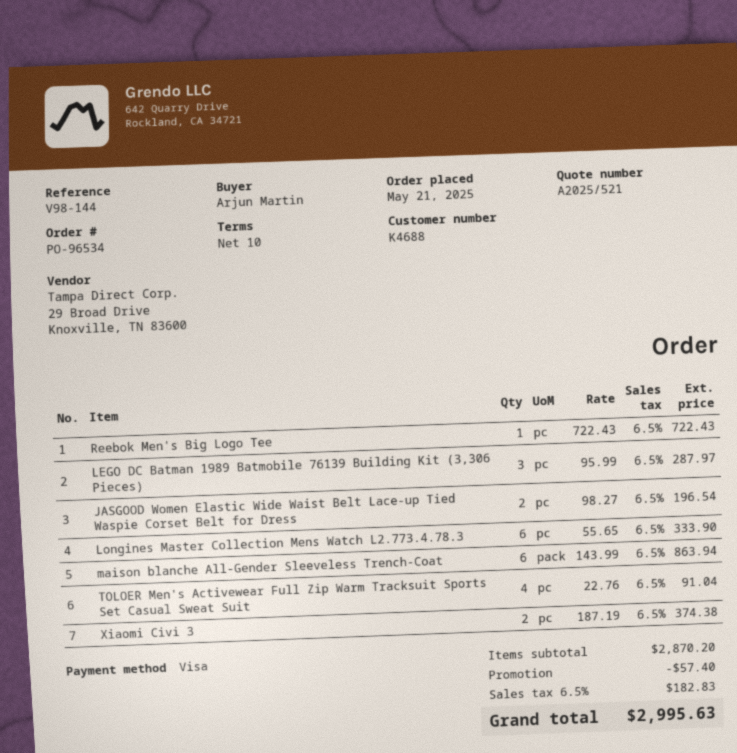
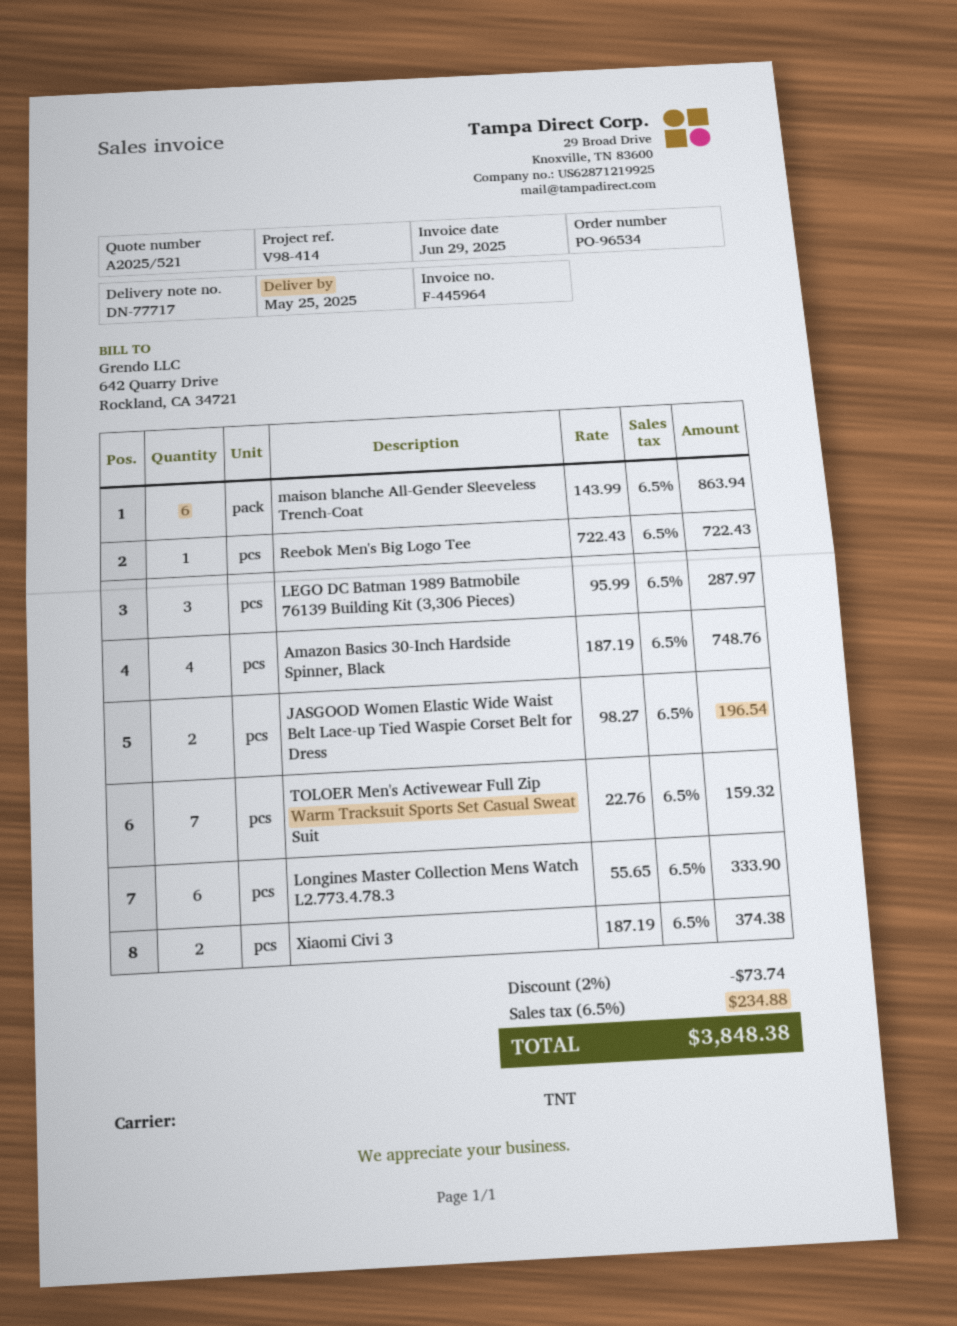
reference: V98-144 -> V98-414
TOLOER Men's Activewear Full Zip Warm Tracksuit Sports Set Casual Sweat Suit: 4 x 22.76 = 91.04 -> 7 x 22.76 = 159.32
Amazon Basics 30-Inch Hardside Spinner, Black: none -> 4 x 187.19 = 748.76
discount: 57.40 -> 73.74
tax: 6.5% = 182.83 -> 6.5% = 234.88
total: 2995.63 -> 3848.38

